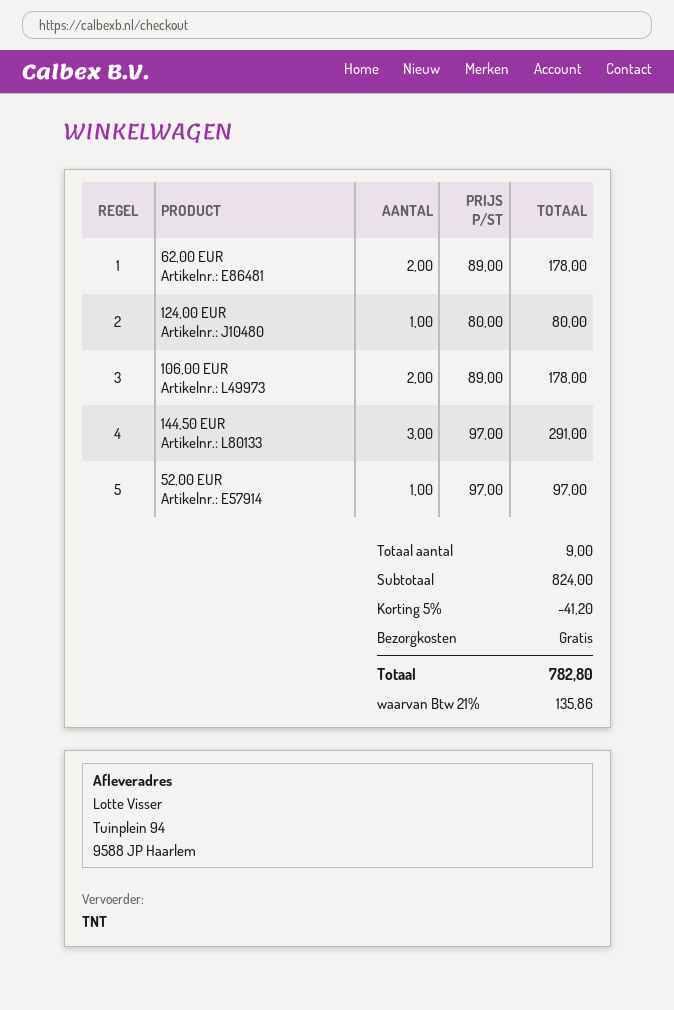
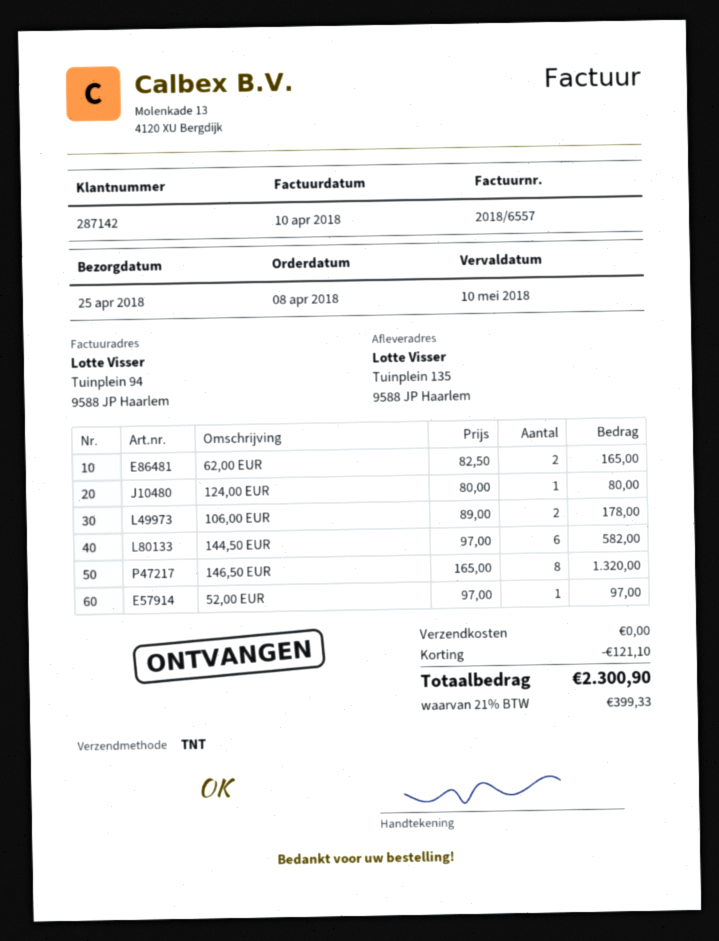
ship to: Tuinplein 94, 9588 JP Haarlem -> Tuinplein 135, 9588 JP Haarlem
62,00 EUR: 2 x 89.00 = 178.00 -> 2 x 82.50 = 165.00
144,50 EUR: 3 x 97.00 = 291.00 -> 6 x 97.00 = 582.00
146,50 EUR: none -> 8 x 165.00 = 1320.00
discount: 41.20 -> 121.10
tax: 21% = 135.86 -> 21% = 399.33
total: 782.80 -> 2300.90

